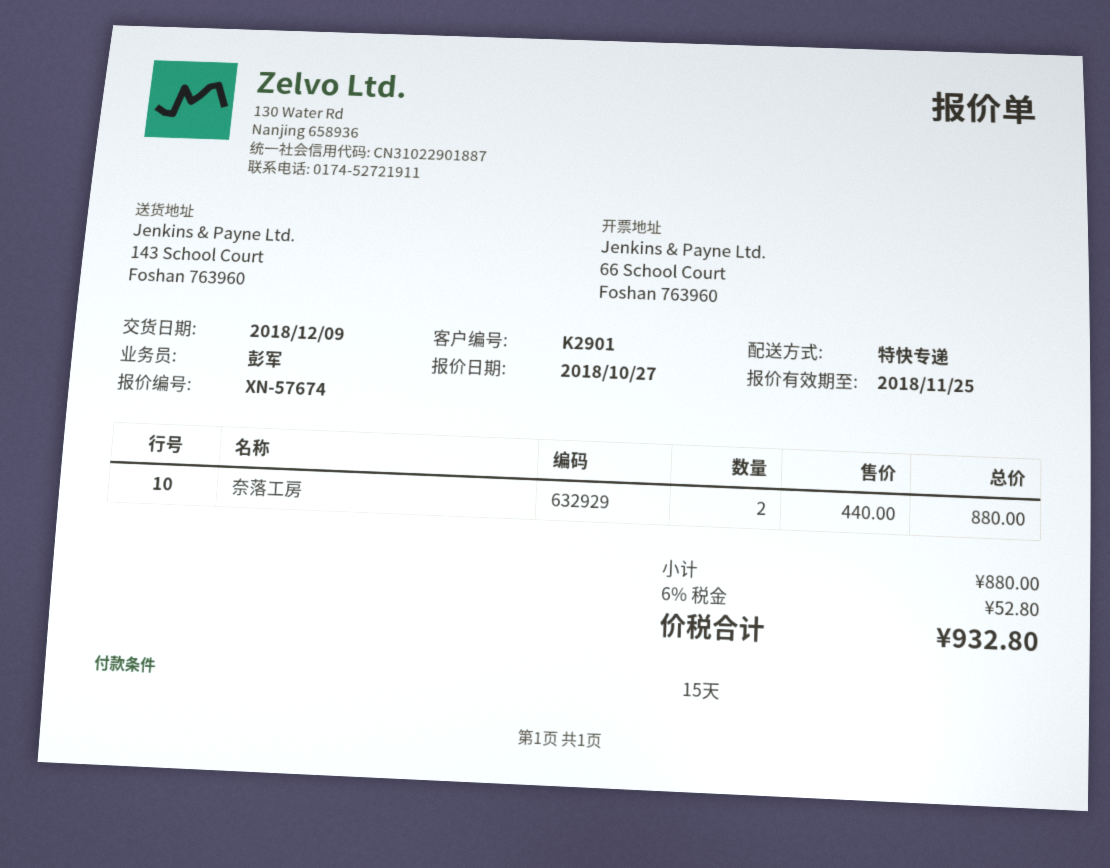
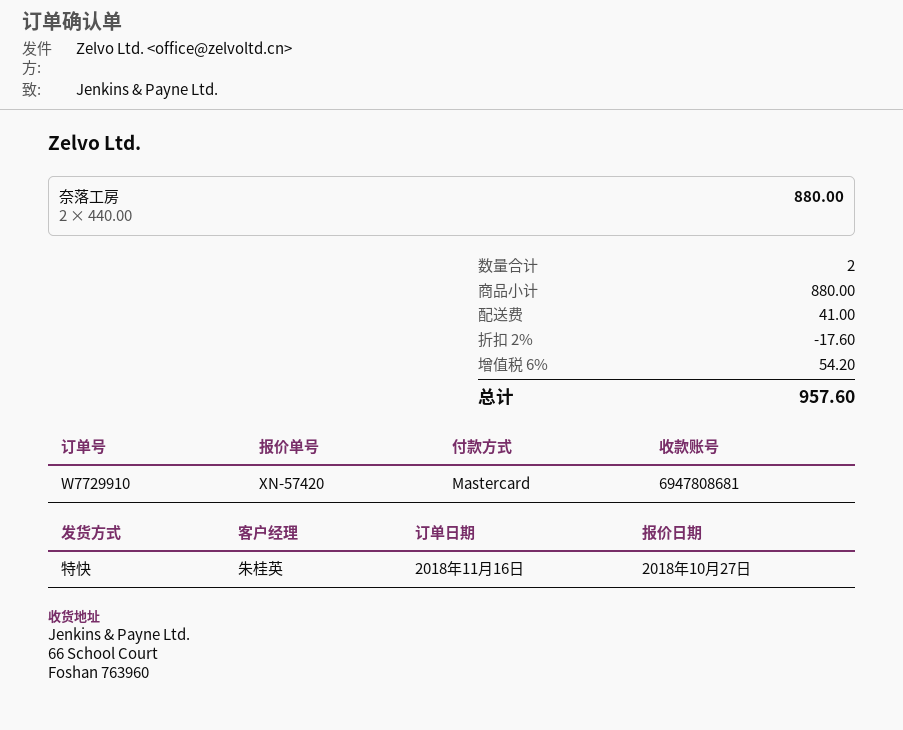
quote number: XN-57674 -> XN-57420
sales rep: 彭军 -> 朱桂英
ship to: 143 School Court, Foshan 763960 -> 66 School Court, Foshan 763960
discount: none -> 2% = 17.60
shipping: none -> 41.00
tax: 6% = 52.80 -> 6% = 54.20
total: 932.80 -> 957.60

